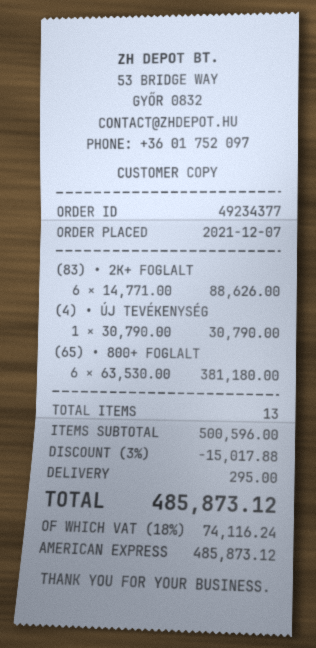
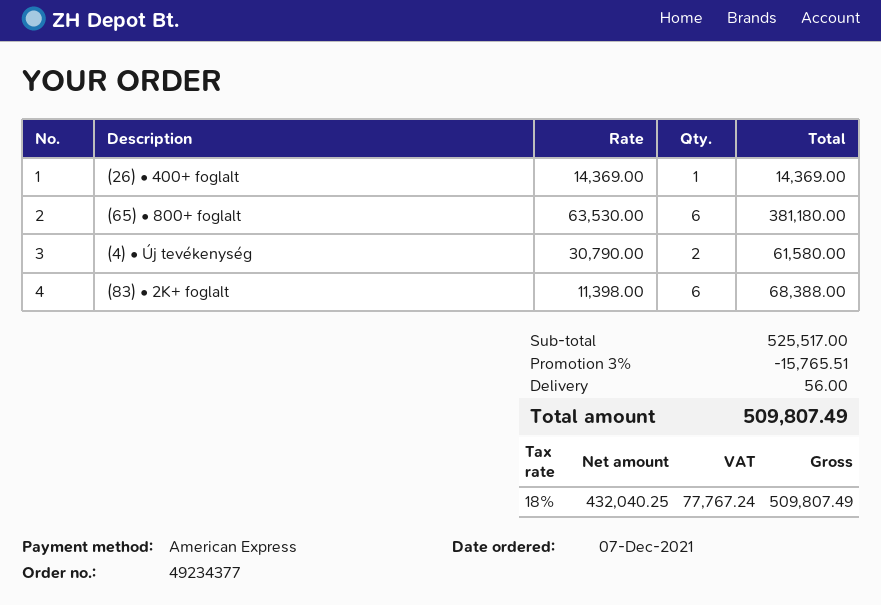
(83) • 2K+ FOGLALT: 6 x 14771.00 = 88626.00 -> 6 x 11398.00 = 68388.00
(4) • ÚJ TEVÉKENYSÉG: 1 x 30790.00 = 30790.00 -> 2 x 30790.00 = 61580.00
(26) • 400+ foglalt: none -> 1 x 14369.00 = 14369.00
subtotal: 500596.00 -> 525517.00
discount: 3% = 15017.88 -> 3% = 15765.51
shipping: 295.00 -> 56.00
tax: 18% = 74116.24 -> 18% = 77767.24
total: 485873.12 -> 509807.49

